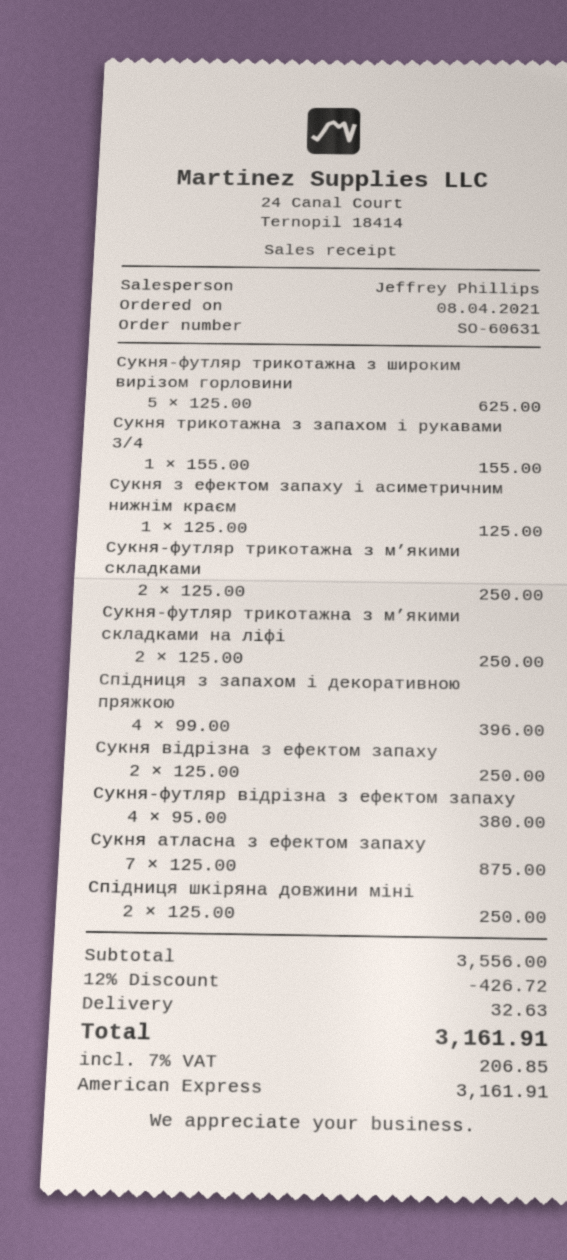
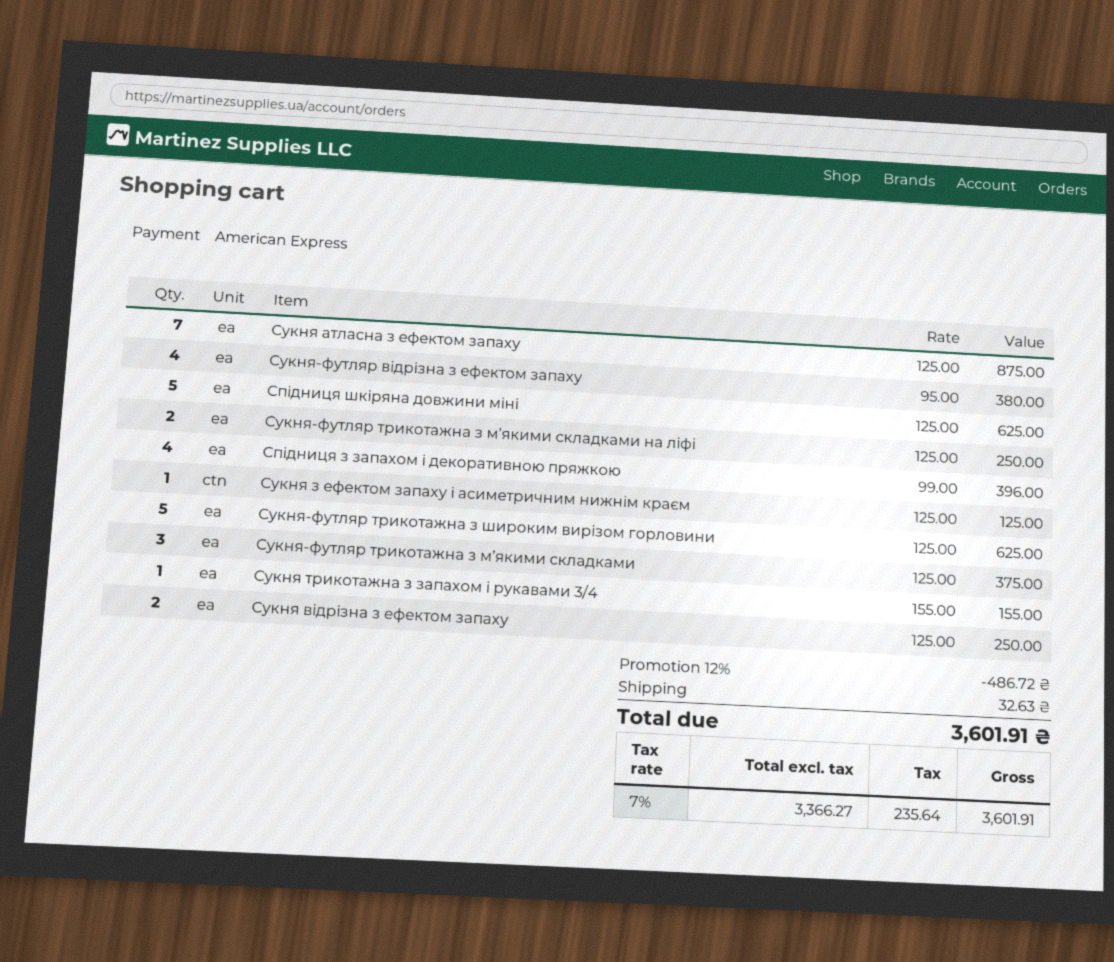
Сукня-футляр трикотажна з м’якими складками: 2 x 125.00 = 250.00 -> 3 x 125.00 = 375.00
Спідниця шкіряна довжини міні: 2 x 125.00 = 250.00 -> 5 x 125.00 = 625.00
discount: 12% = 426.72 -> 12% = 486.72
tax: 7% = 206.85 -> 7% = 235.64
total: 3161.91 -> 3601.91

